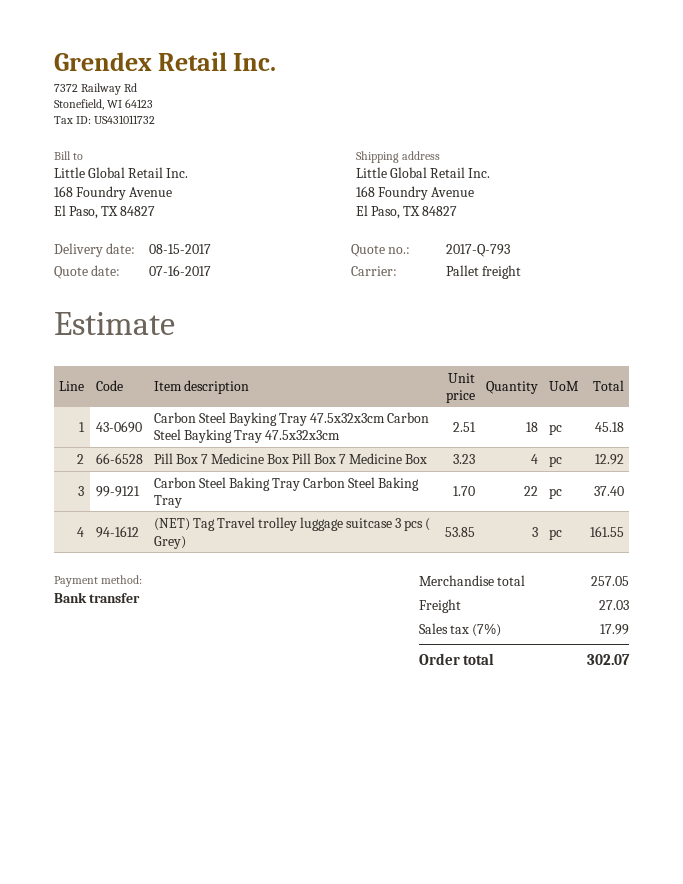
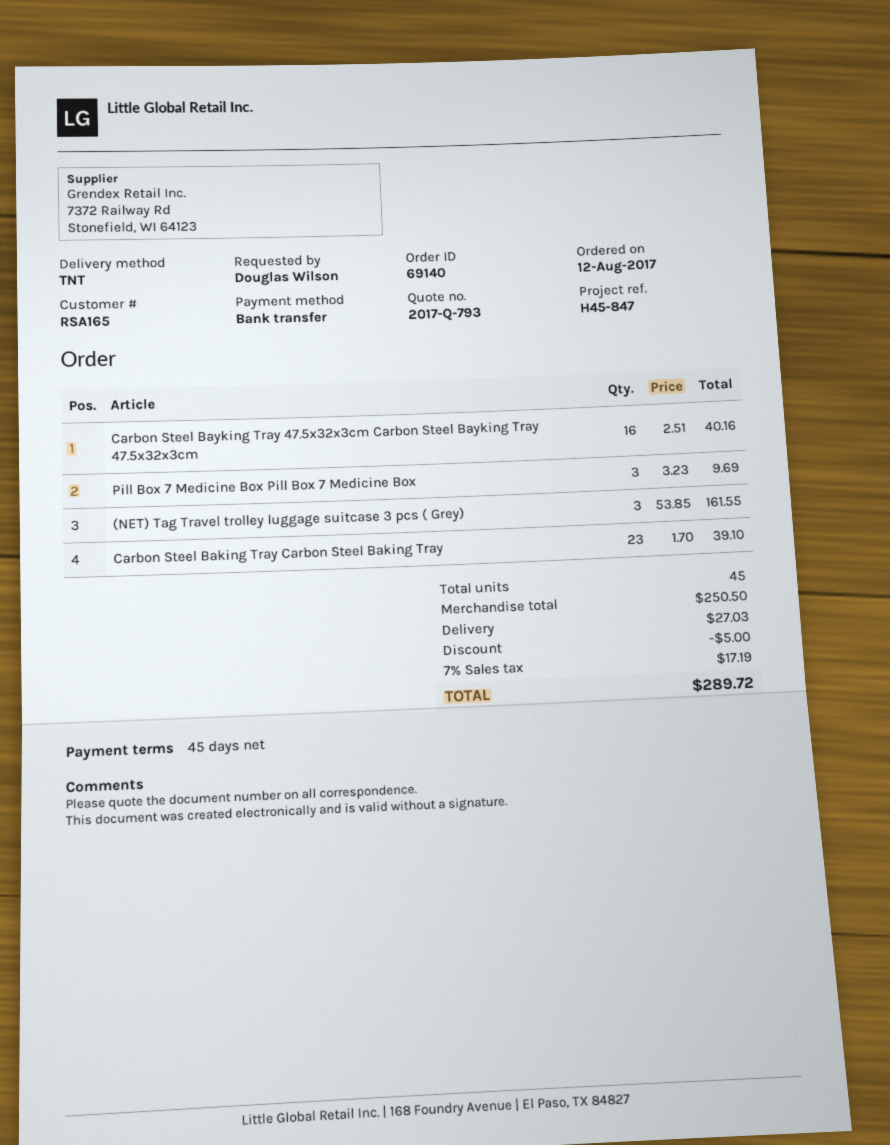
shipping method: pallet freight -> TNT
Carbon Steel Bayking Tray 47.5x32x3cm Carbon Steel Bayking Tray 47.5x32x3cm: 18 x 2.51 = 45.18 -> 16 x 2.51 = 40.16
Pill Box 7 Medicine Box Pill Box 7 Medicine Box: 4 x 3.23 = 12.92 -> 3 x 3.23 = 9.69
Carbon Steel Baking Tray Carbon Steel Baking Tray: 22 x 1.70 = 37.40 -> 23 x 1.70 = 39.10
subtotal: 257.05 -> 250.50
discount: none -> 5.00
tax: 7% = 17.99 -> 7% = 17.19
total: 302.07 -> 289.72

